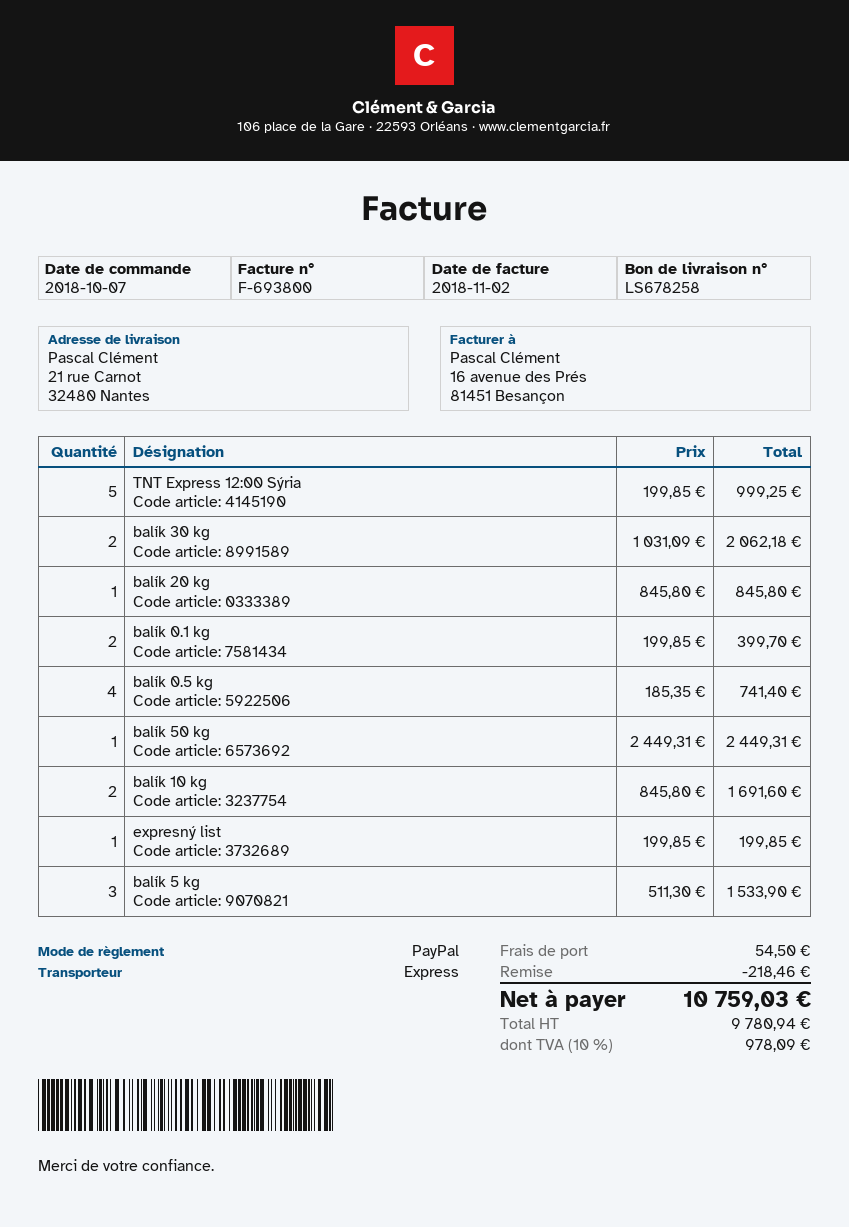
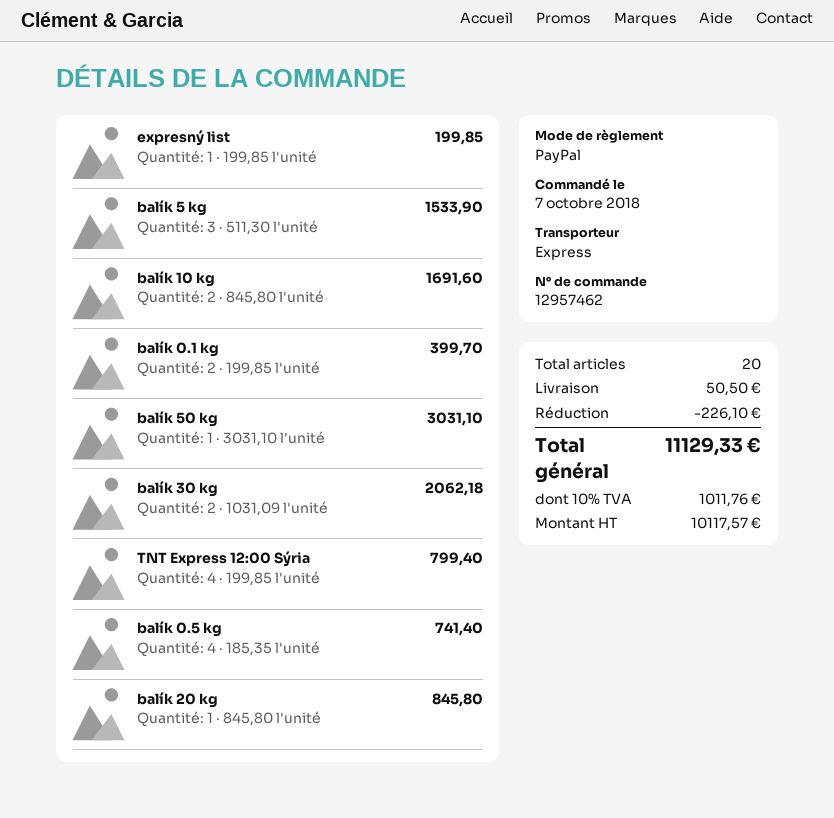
TNT Express 12:00 Sýria: 5 x 199.85 = 999.25 -> 4 x 199.85 = 799.40
balík 50 kg: 1 x 2449.31 = 2449.31 -> 1 x 3031.10 = 3031.10
discount: 218.46 -> 226.10
shipping: 54.50 -> 50.50
net: 9780.94 -> 10117.57
tax: 10% = 978.09 -> 10% = 1011.76
total: 10759.03 -> 11129.33

